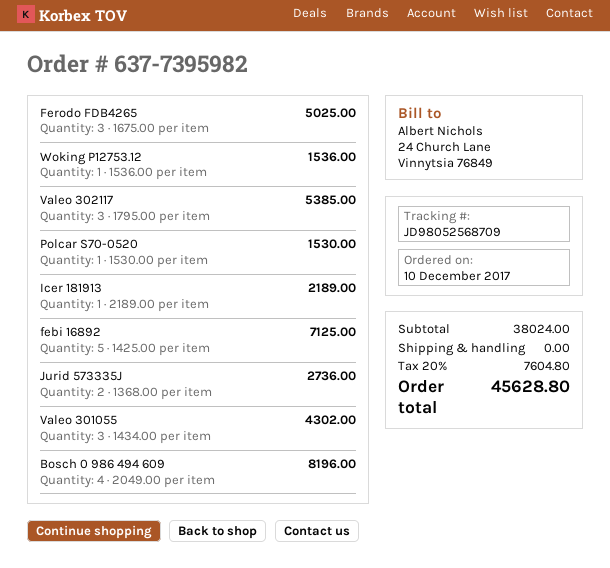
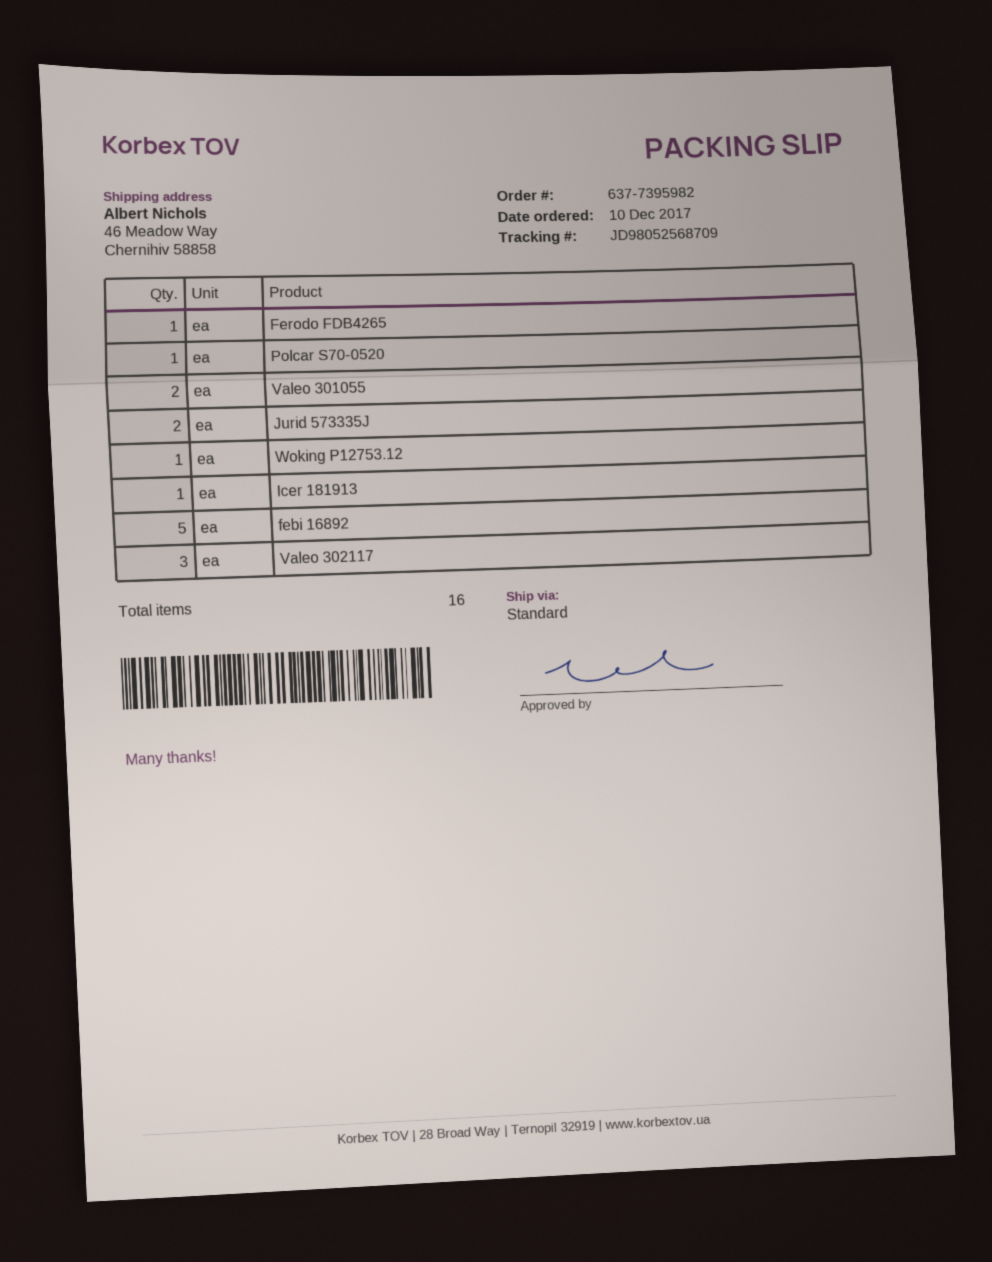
Ferodo FDB4265: 3 -> 1
Valeo 301055: 3 -> 2
Bosch 0 986 494 609: 4 -> none

